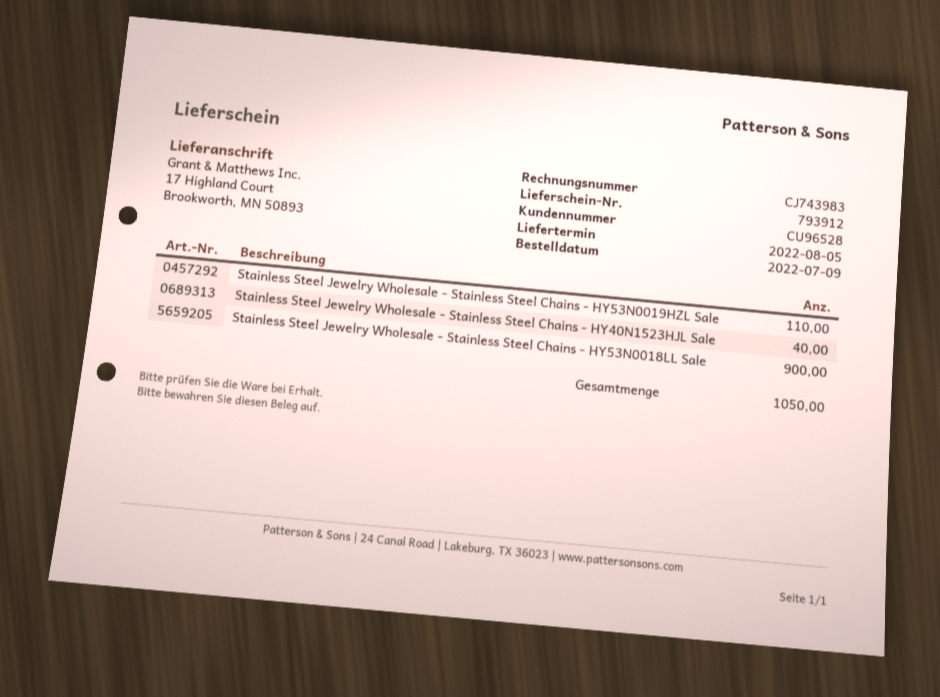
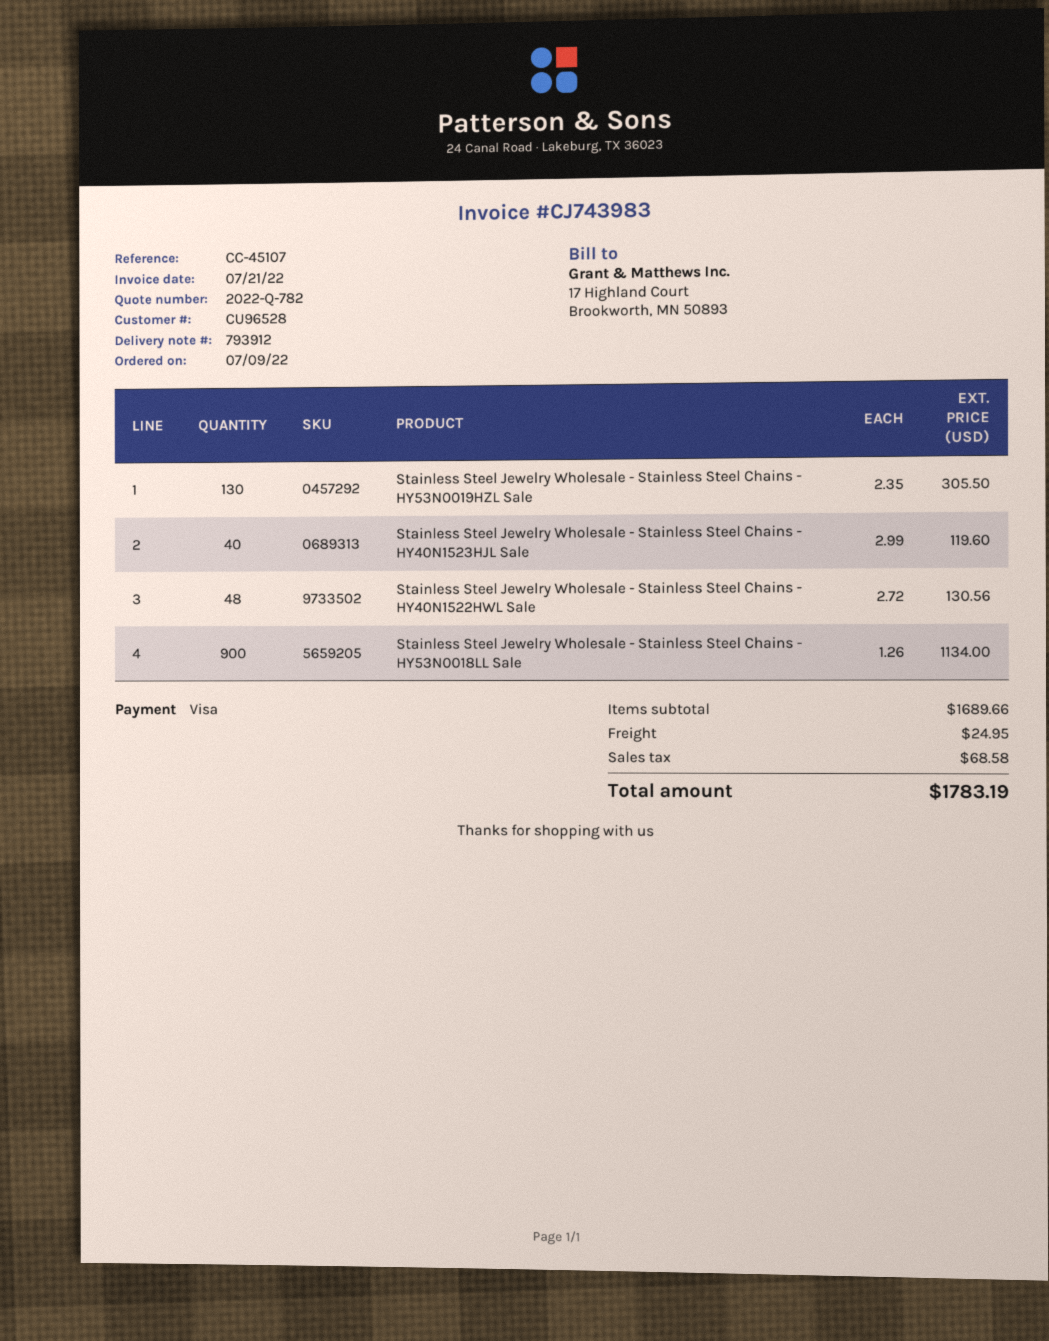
Stainless Steel Jewelry Wholesale - Stainless Steel Chains - HY53N0019HZL Sale: 110 -> 130
Stainless Steel Jewelry Wholesale - Stainless Steel Chains - HY40N1522HWL Sale: none -> 48

